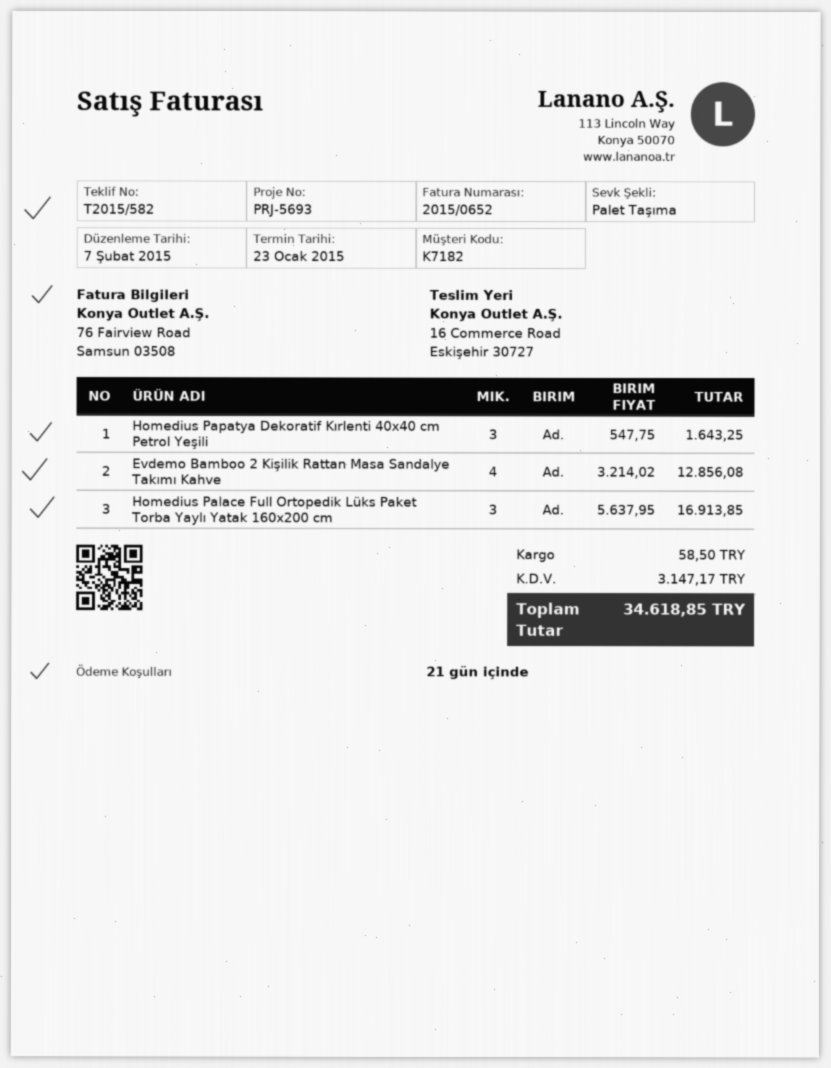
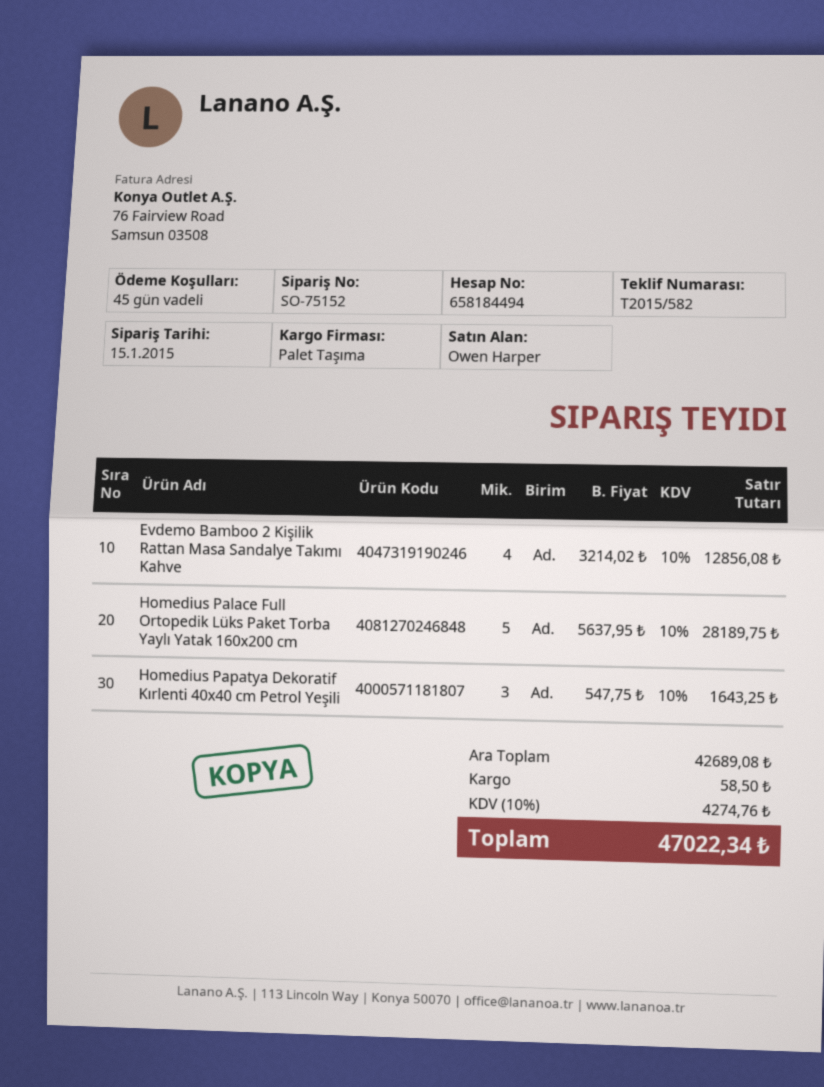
payment terms: 21 days -> 45 days
Homedius Palace Full Ortopedik Lüks Paket Torba Yaylı Yatak 160x200 cm: 3 x 5637.95 = 16913.85 -> 5 x 5637.95 = 28189.75
tax: 3147.17 -> 4274.76
total: 34618.85 -> 47022.34

